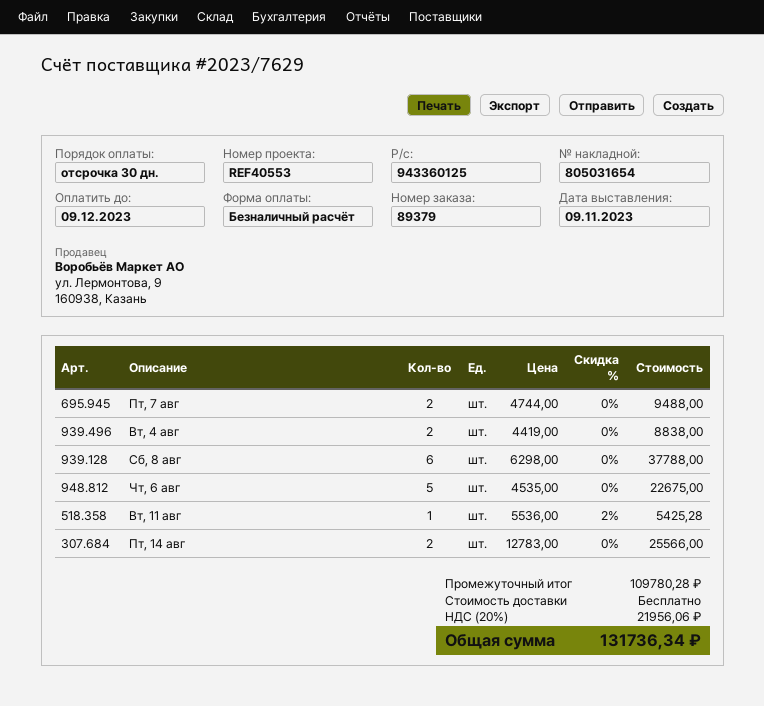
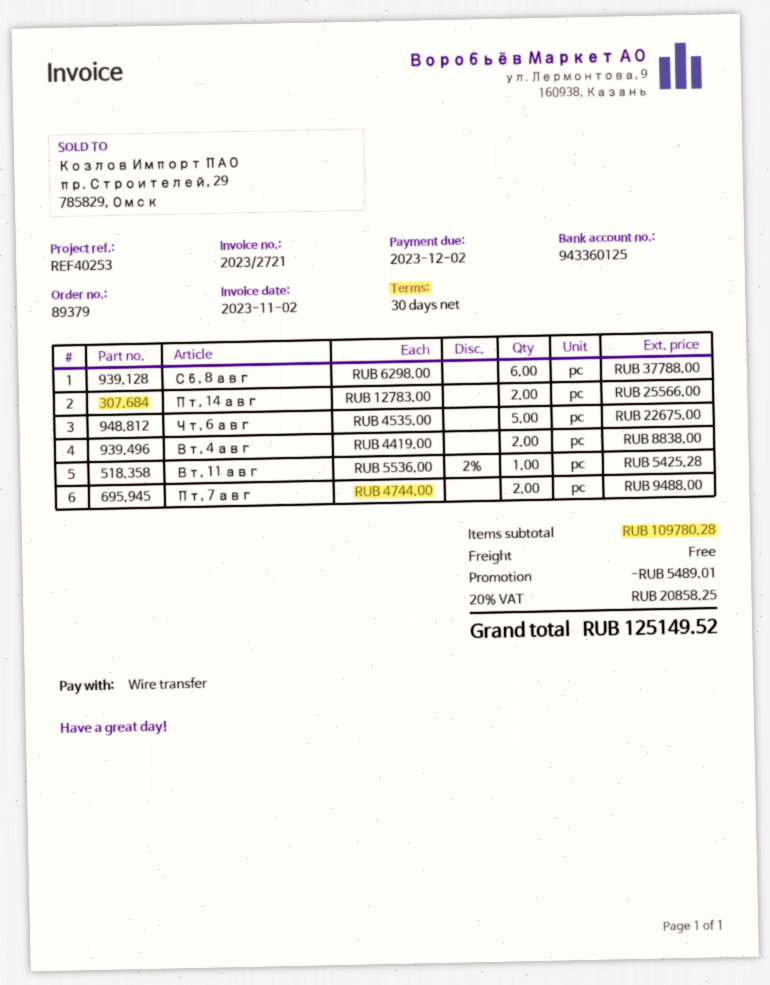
invoice number: 2023/7629 -> 2023/2721
invoice date: 2023-11-09 -> 2023-11-02
due date: 2023-12-09 -> 2023-12-02
reference: REF40553 -> REF40253
discount: none -> 5489.01
tax: 20% = 21956.06 -> 20% = 20858.25
total: 131736.34 -> 125149.52

